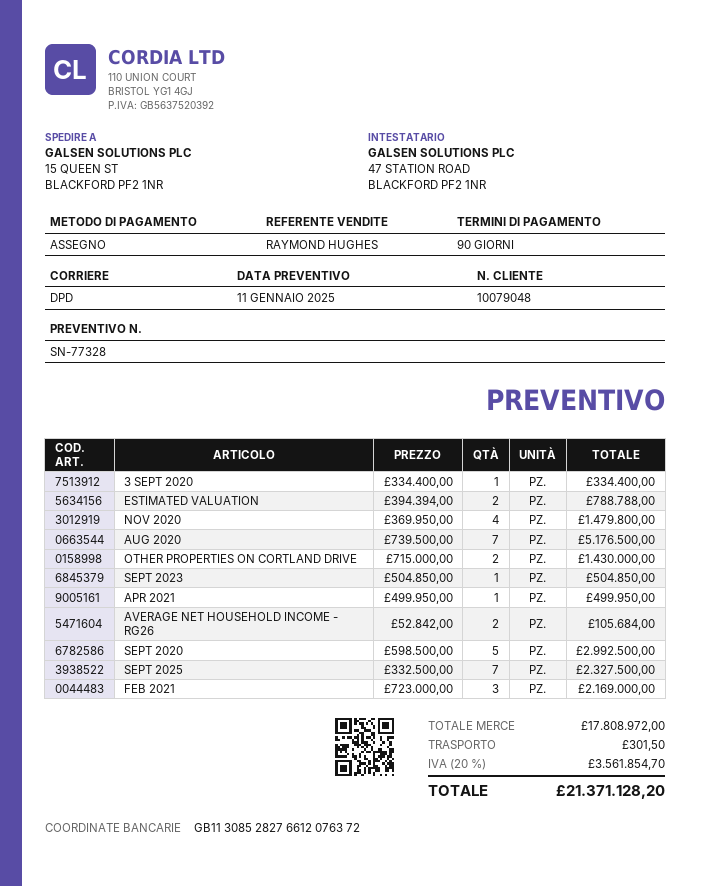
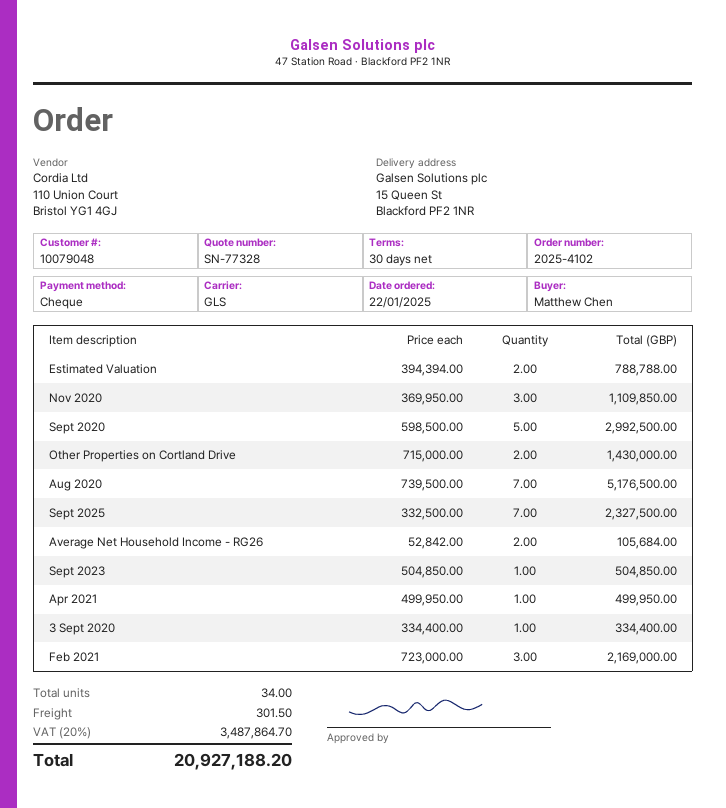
payment terms: 90 days -> 30 days
shipping method: DPD -> GLS
NOV 2020: 4 x 369950.00 = 1479800.00 -> 3 x 369950.00 = 1109850.00
tax: 20% = 3561854.70 -> 20% = 3487864.70
total: 21371128.20 -> 20927188.20

